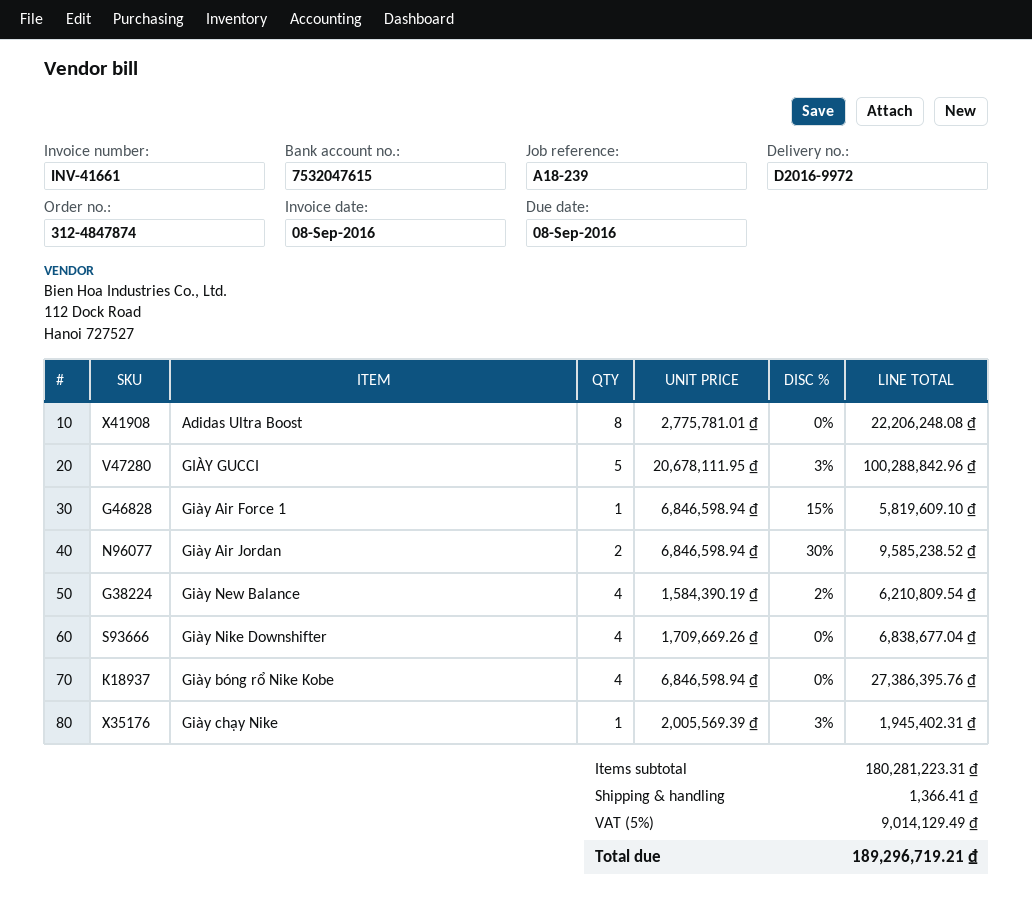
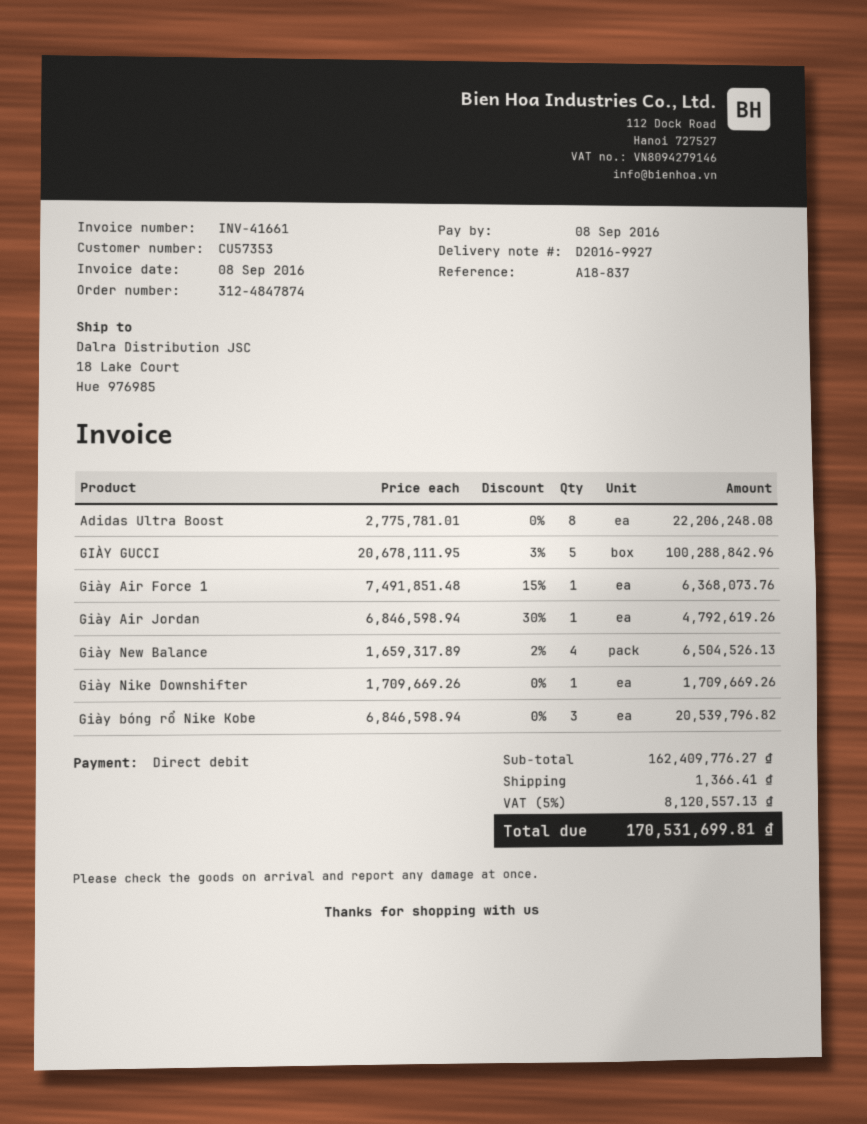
delivery note number: D2016-9972 -> D2016-9927
reference: A18-239 -> A18-837
Giày Air Force 1: 1 x 6846598.94 - 15% = 5819609.10 -> 1 x 7491851.48 - 15% = 6368073.76
Giày Air Jordan: 2 x 6846598.94 - 30% = 9585238.52 -> 1 x 6846598.94 - 30% = 4792619.26
Giày New Balance: 4 x 1584390.19 - 2% = 6210809.54 -> 4 x 1659317.89 - 2% = 6504526.13
Giày Nike Downshifter: 4 x 1709669.26 = 6838677.04 -> 1 x 1709669.26 = 1709669.26
Giày bóng rổ Nike Kobe: 4 x 6846598.94 = 27386395.76 -> 3 x 6846598.94 = 20539796.82
Giày chạy Nike: 1 x 2005569.39 - 3% = 1945402.31 -> none
subtotal: 180281223.31 -> 162409776.27
tax: 5% = 9014129.49 -> 5% = 8120557.13
total: 189296719.21 -> 170531699.81

